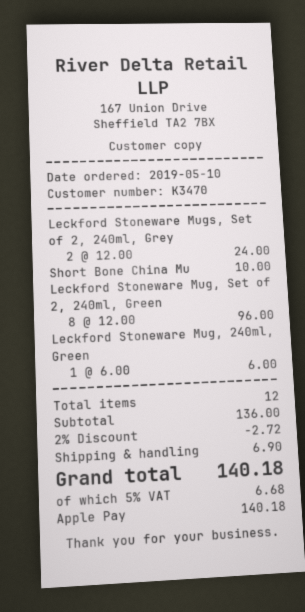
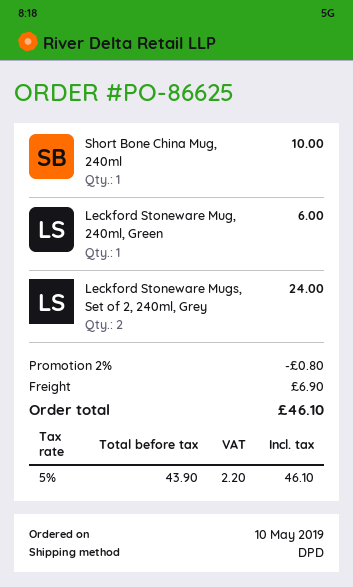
Leckford Stoneware Mug, Set of 2, 240ml, Green: 8 for 96.00 -> none
discount: 2% = 2.72 -> 2% = 0.80
tax: 5% = 6.68 -> 5% = 2.20
total: 140.18 -> 46.10

